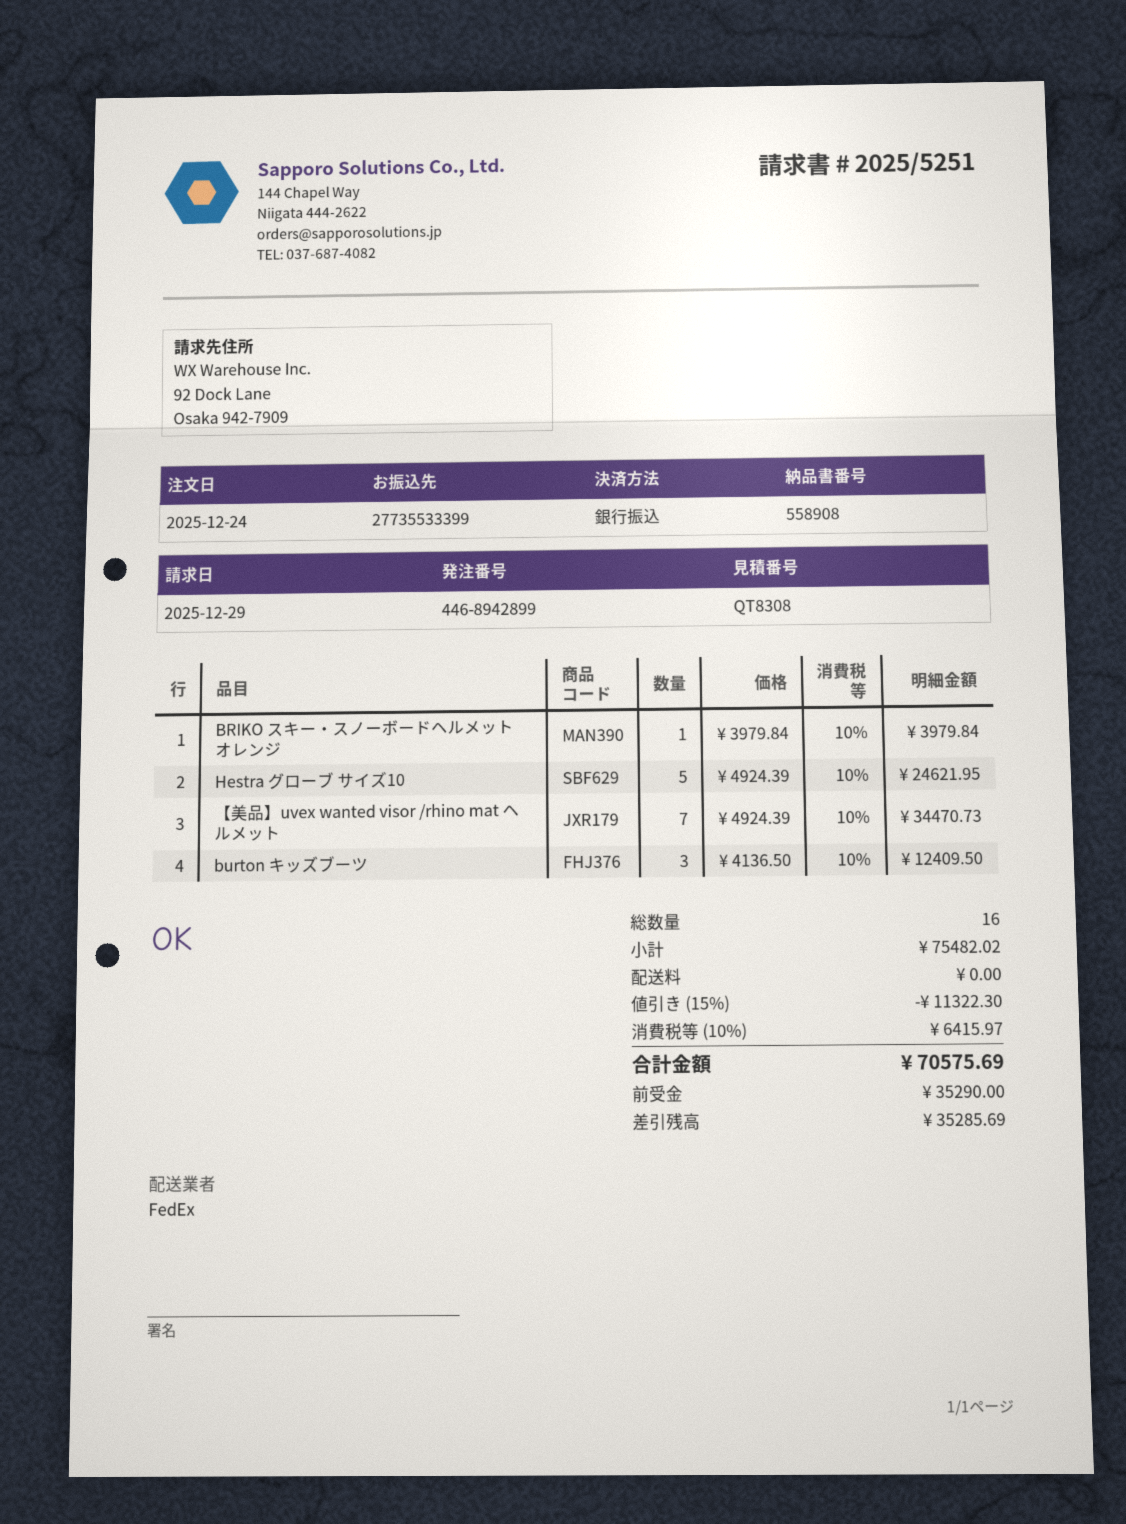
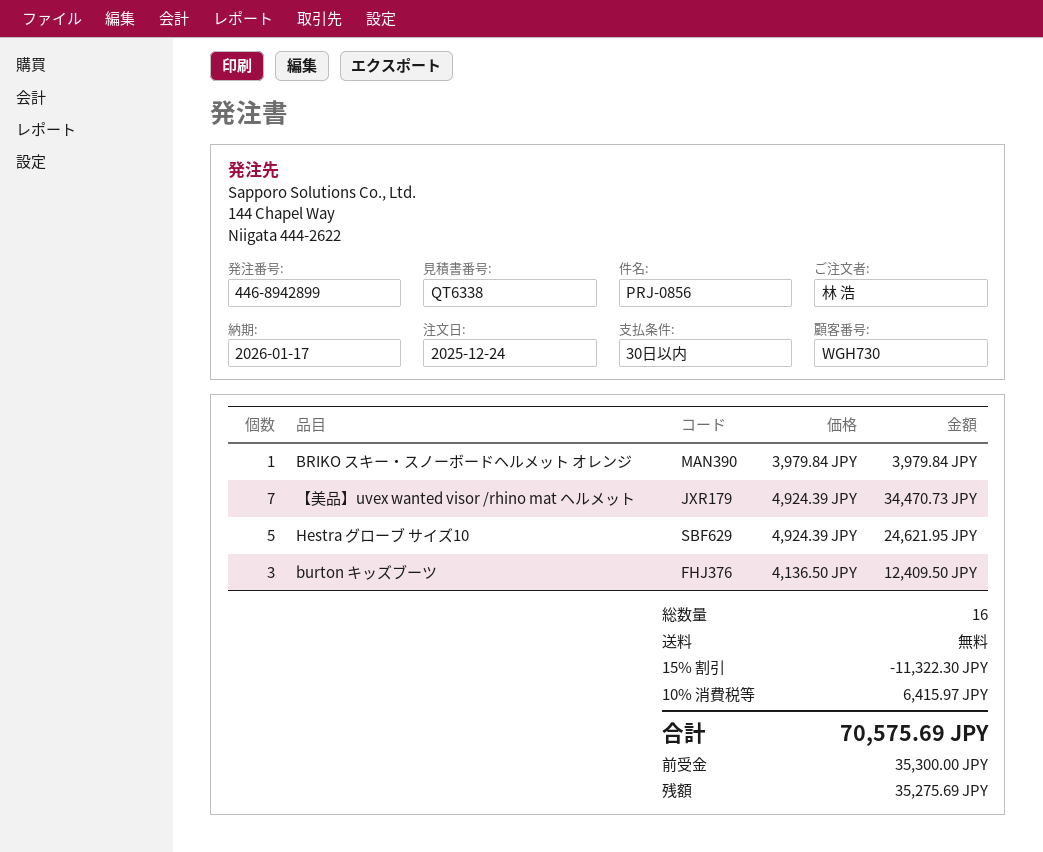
quote number: QT8308 -> QT6338
deposit: 35290.00 -> 35300.00
balance: 35285.69 -> 35275.69

